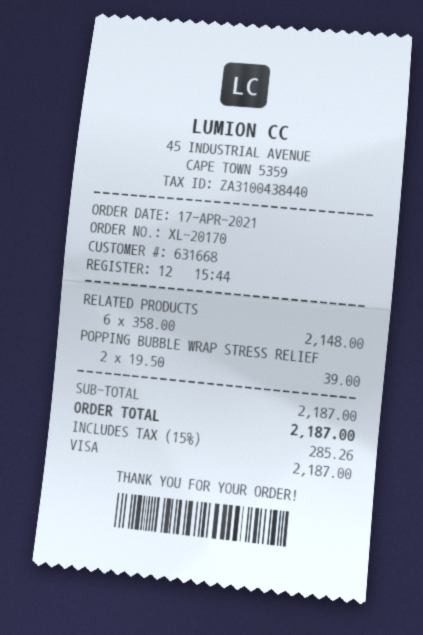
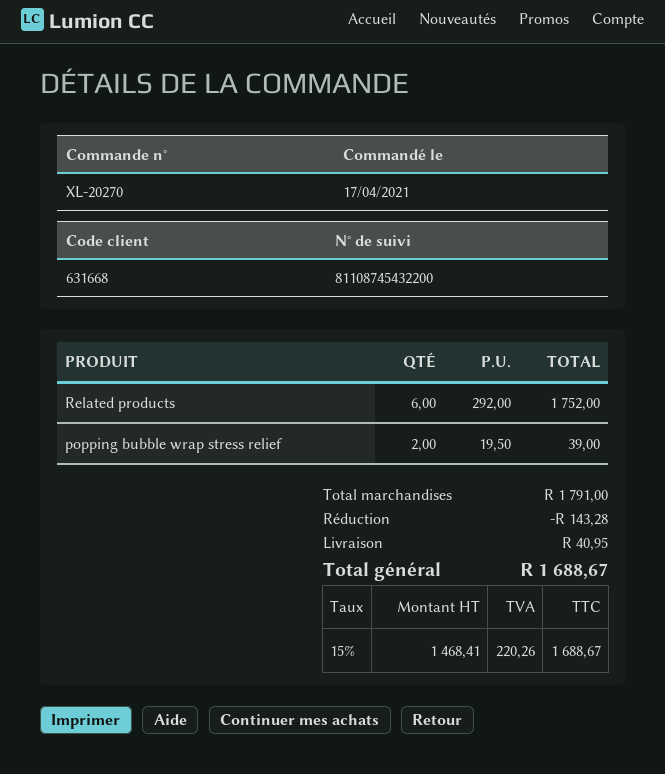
order number: XL-20170 -> XL-20270
RELATED PRODUCTS: 6 x 358.00 = 2148.00 -> 6 x 292.00 = 1752.00
subtotal: 2187.00 -> 1791.00
discount: none -> 143.28
shipping: none -> 40.95
tax: 15% = 285.26 -> 15% = 220.26
total: 2187.00 -> 1688.67

